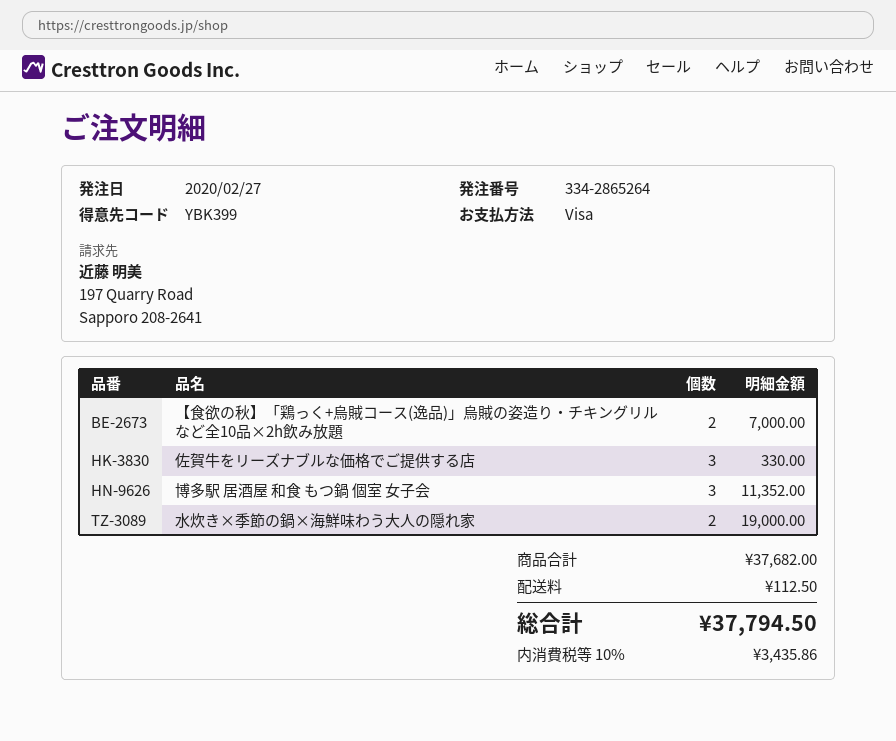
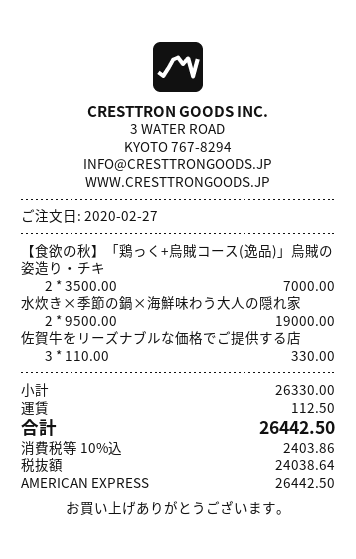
payment method: Visa -> American Express
博多駅 居酒屋 和食 もつ鍋 個室 女子会: 3 for 11352.00 -> none
subtotal: 37682.00 -> 26330.00
tax: 10% = 3435.86 -> 10% = 2403.86
total: 37794.50 -> 26442.50

